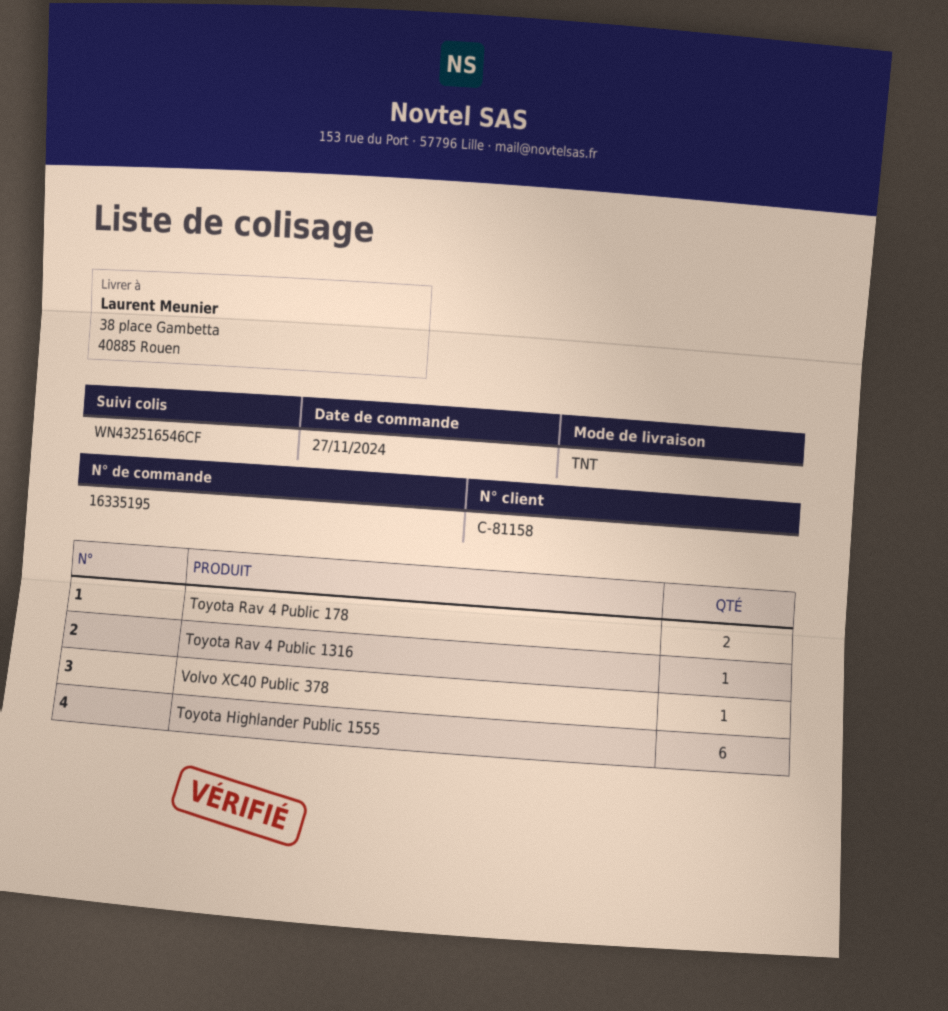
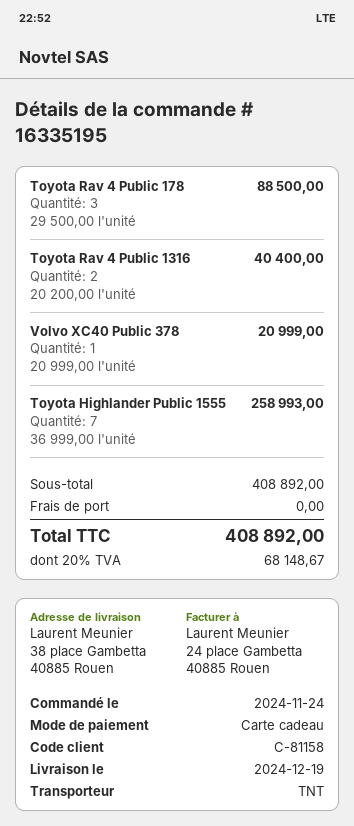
order date: 2024-11-27 -> 2024-11-24
Toyota Rav 4 Public 178: 2 -> 3
Toyota Rav 4 Public 1316: 1 -> 2
Toyota Highlander Public 1555: 6 -> 7

